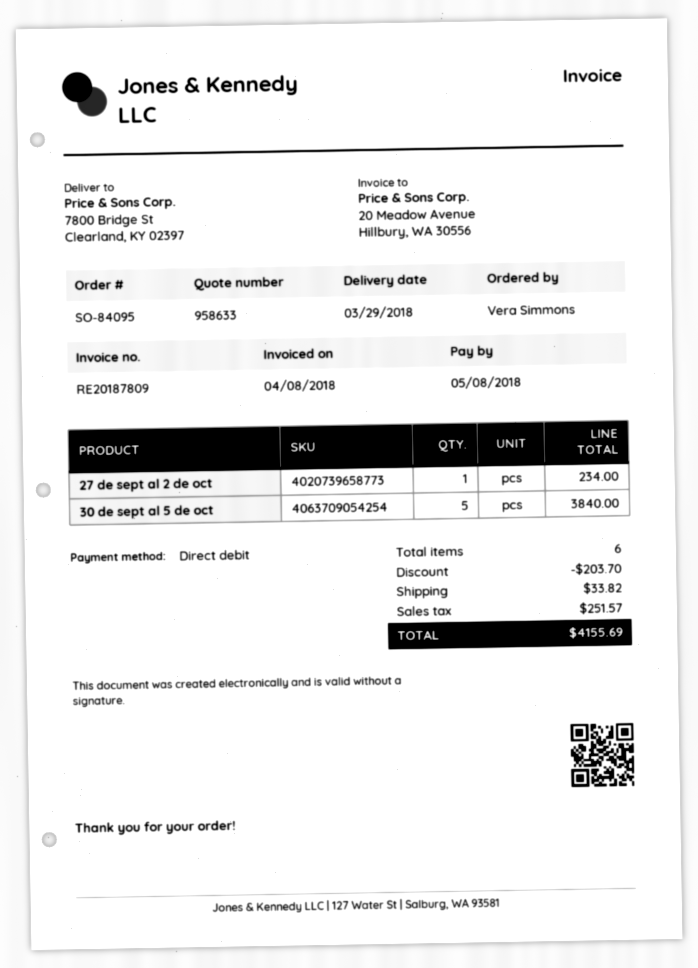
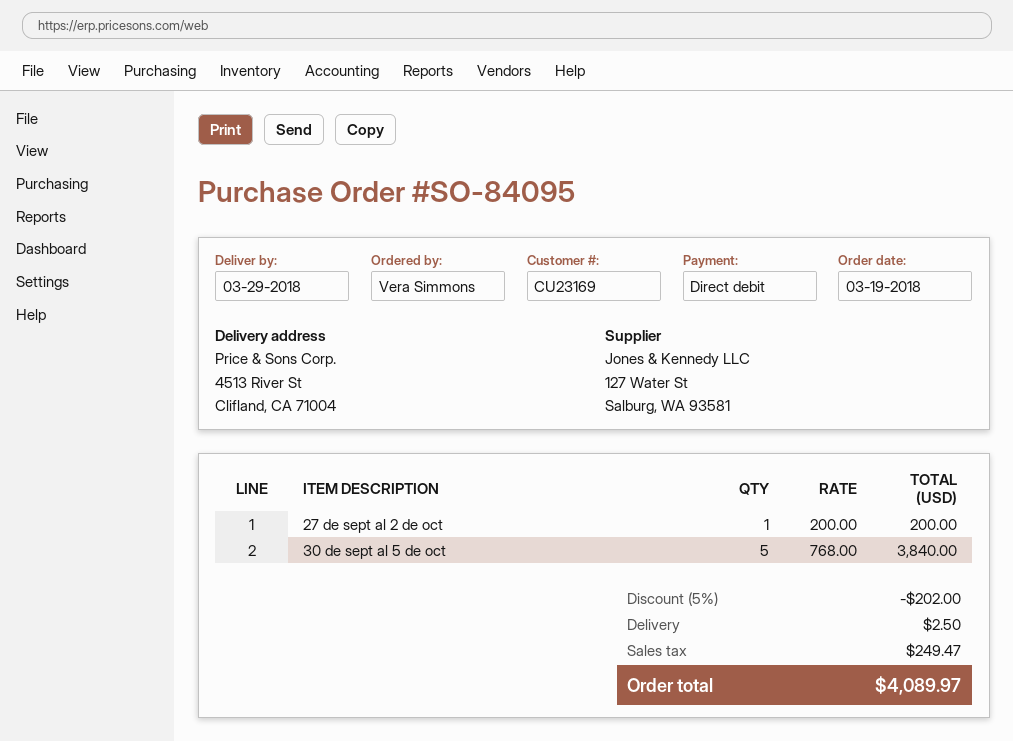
ship to: 7800 Bridge St, Clearland, KY 02397 -> 4513 River St, Clifland, CA 71004
27 de sept al 2 de oct: 1 for 234.00 -> 1 for 200.00
discount: 203.70 -> 202.00
shipping: 33.82 -> 2.50
tax: 251.57 -> 249.47
total: 4155.69 -> 4089.97

